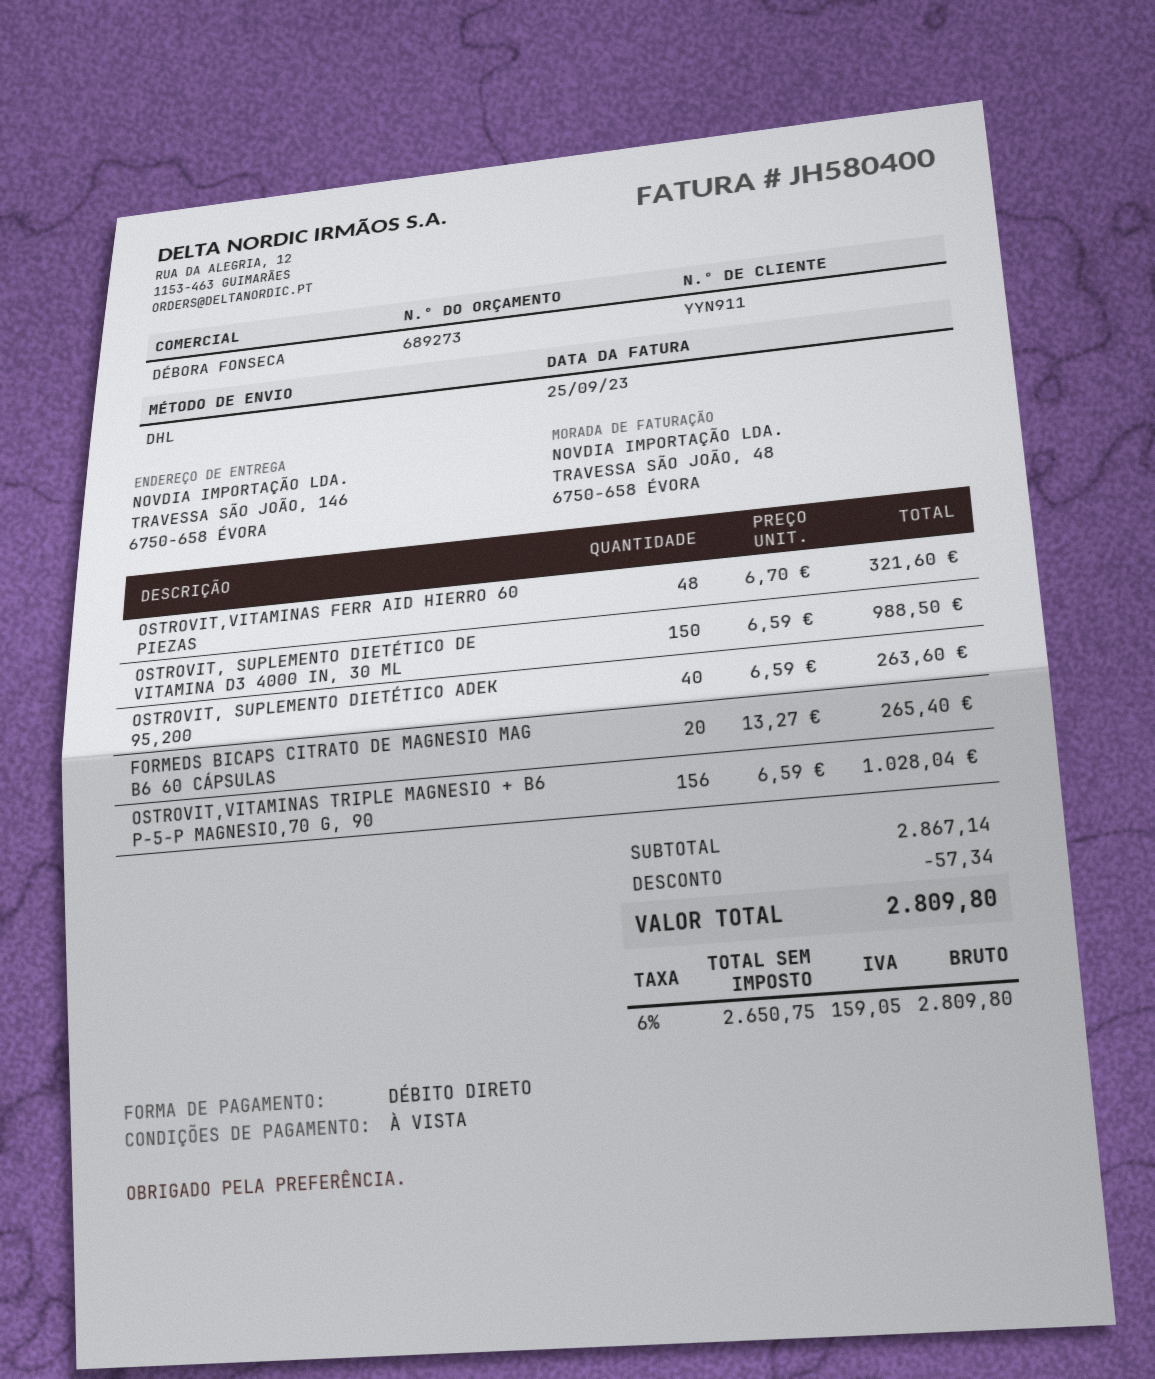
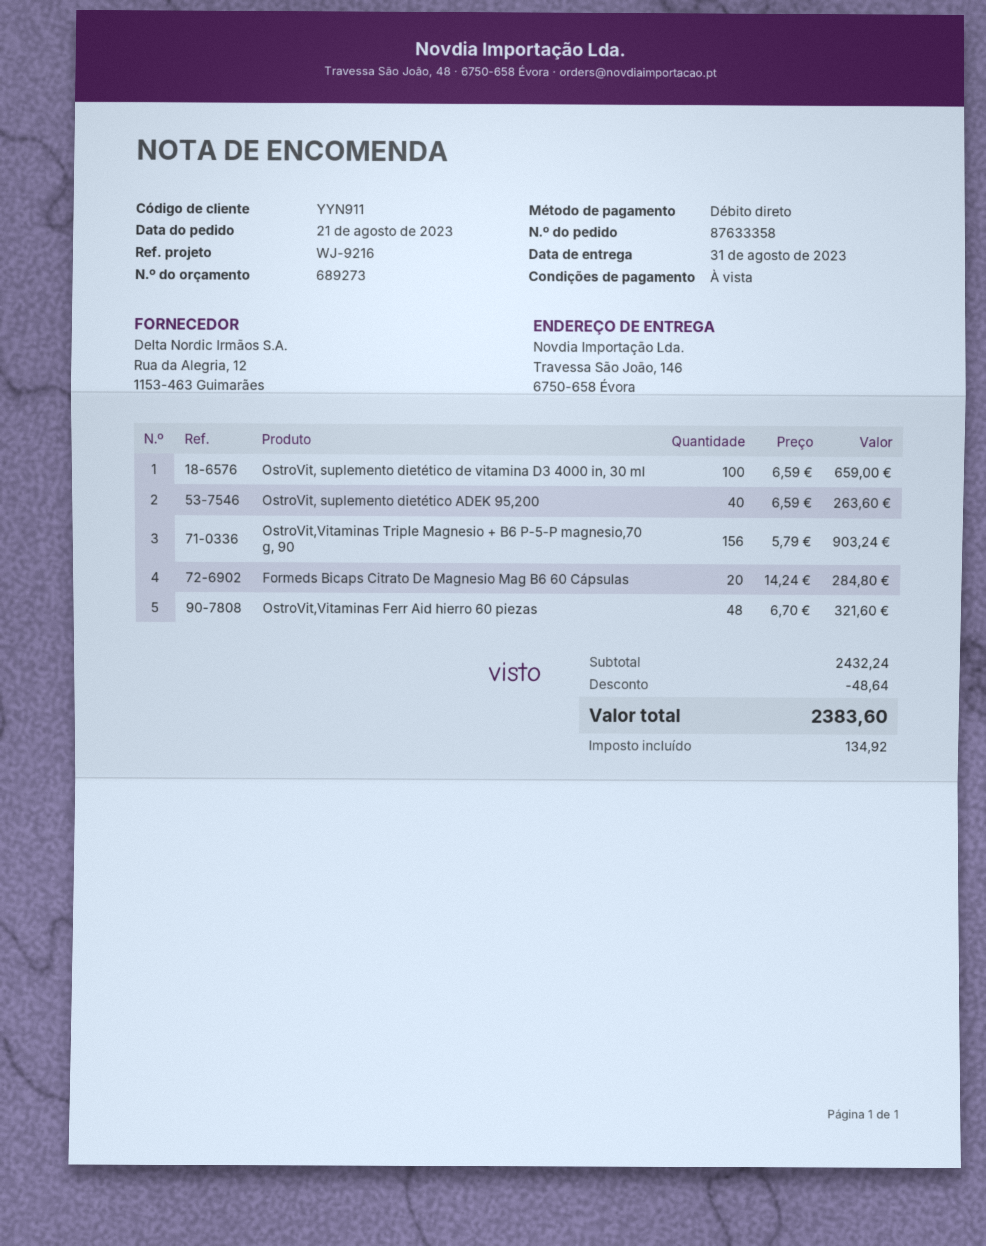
OSTROVIT, SUPLEMENTO DIETÉTICO DE VITAMINA D3 4000 IN, 30 ML: 150 x 6.59 = 988.50 -> 100 x 6.59 = 659.00
FORMEDS BICAPS CITRATO DE MAGNESIO MAG B6 60 CÁPSULAS: 20 x 13.27 = 265.40 -> 20 x 14.24 = 284.80
OSTROVIT,VITAMINAS TRIPLE MAGNESIO + B6 P-5-P MAGNESIO,70 G, 90: 156 x 6.59 = 1028.04 -> 156 x 5.79 = 903.24
subtotal: 2867.14 -> 2432.24
discount: 57.34 -> 48.64
tax: 159.05 -> 134.92
total: 2809.80 -> 2383.60

